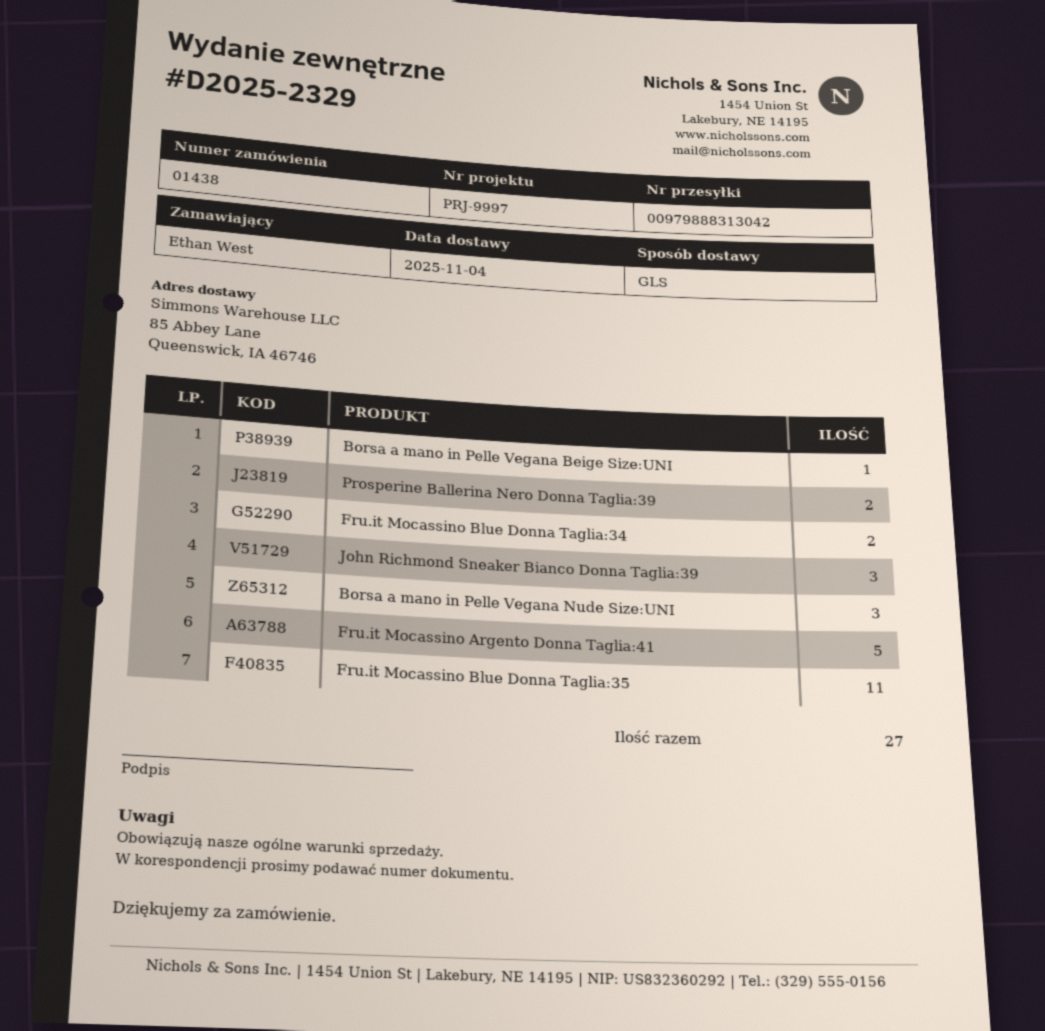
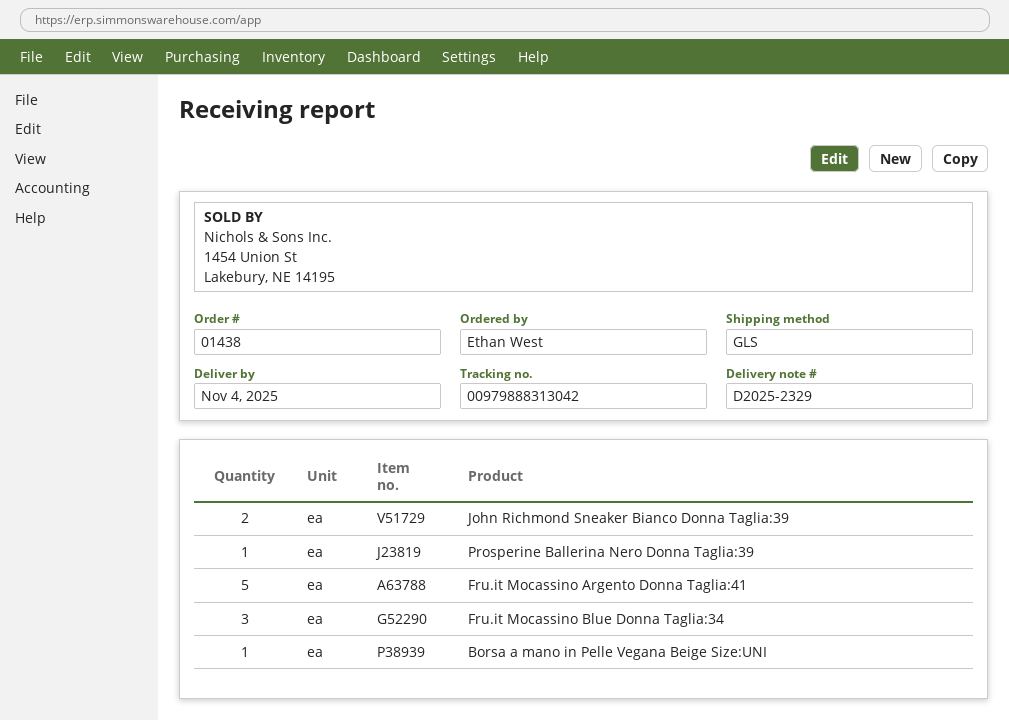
Prosperine Ballerina Nero Donna Taglia:39: 2 -> 1
Fru.it Mocassino Blue Donna Taglia:34: 2 -> 3
John Richmond Sneaker Bianco Donna Taglia:39: 3 -> 2
Borsa a mano in Pelle Vegana Nude Size:UNI: 3 -> none
Fru.it Mocassino Blue Donna Taglia:35: 11 -> none

